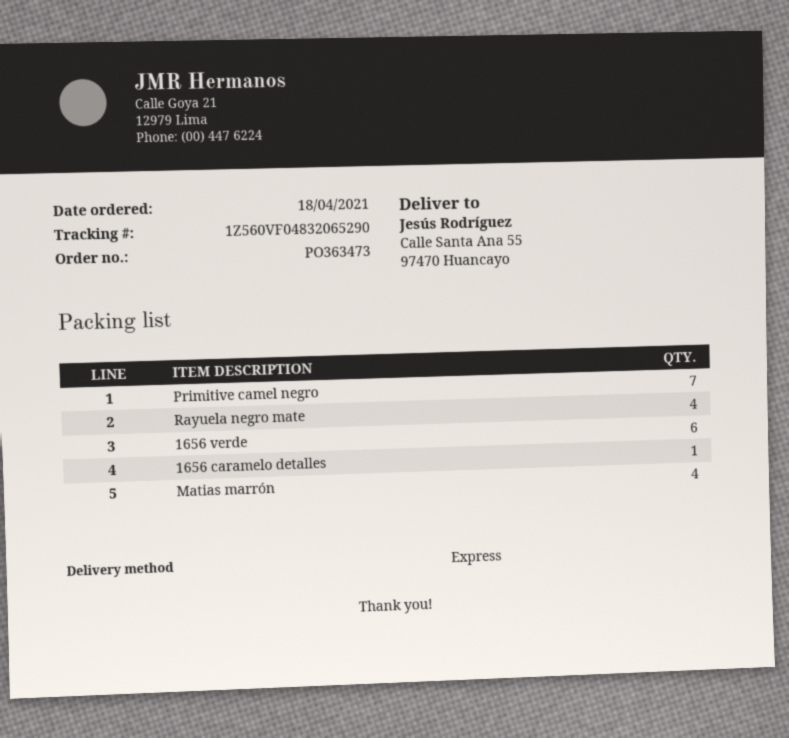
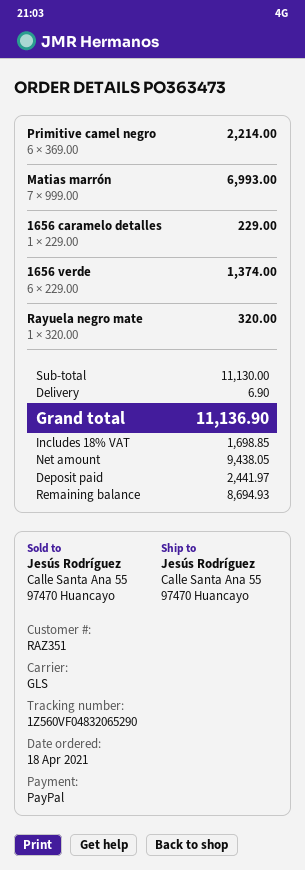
shipping method: express -> GLS
Primitive camel negro: 7 -> 6
Rayuela negro mate: 4 -> 1
Matias marrón: 4 -> 7

